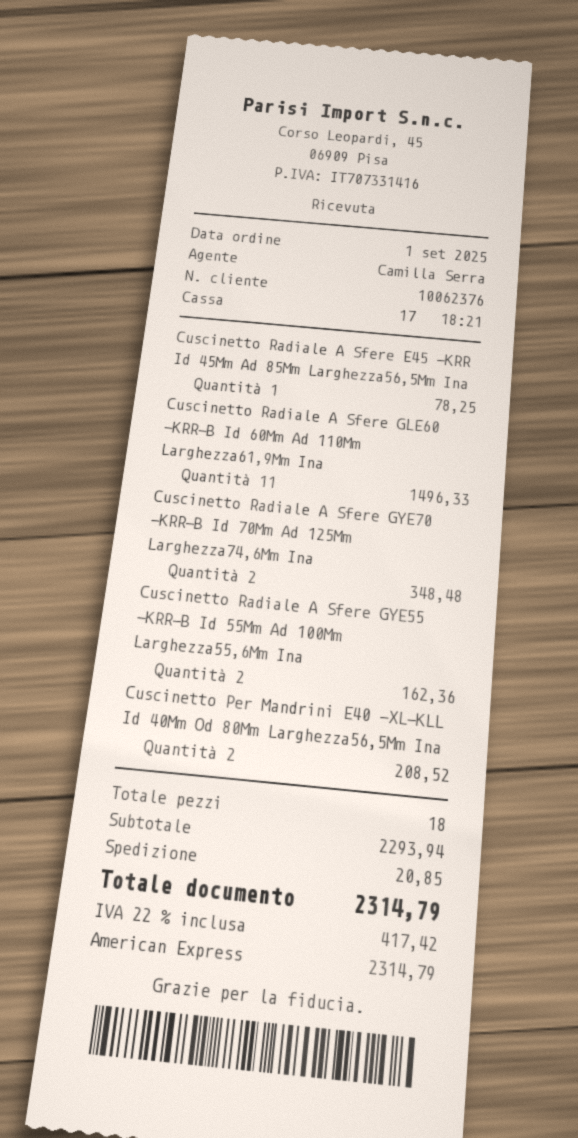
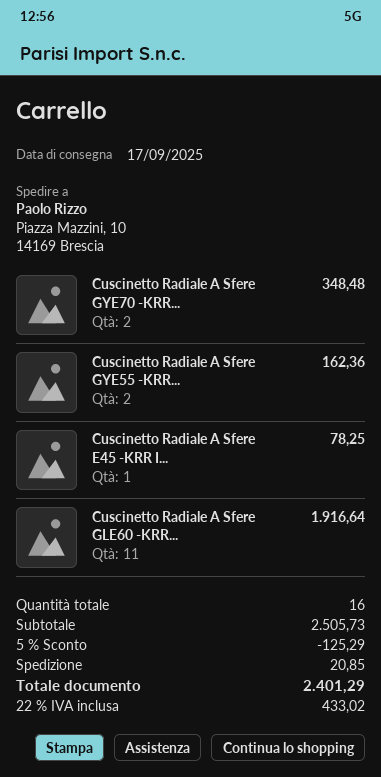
Cuscinetto Radiale A Sfere GLE60 -KRR-B Id 60Mm Ad 110Mm Larghezza61,9Mm Ina: 11 for 1496.33 -> 11 for 1916.64
Cuscinetto Per Mandrini E40 -XL-KLL Id 40Mm Od 80Mm Larghezza56,5Mm Ina: 2 for 208.52 -> none
total quantity: 18 -> 16
subtotal: 2293.94 -> 2505.73
discount: none -> 5% = 125.29
tax: 22% = 417.42 -> 22% = 433.02
total: 2314.79 -> 2401.29

